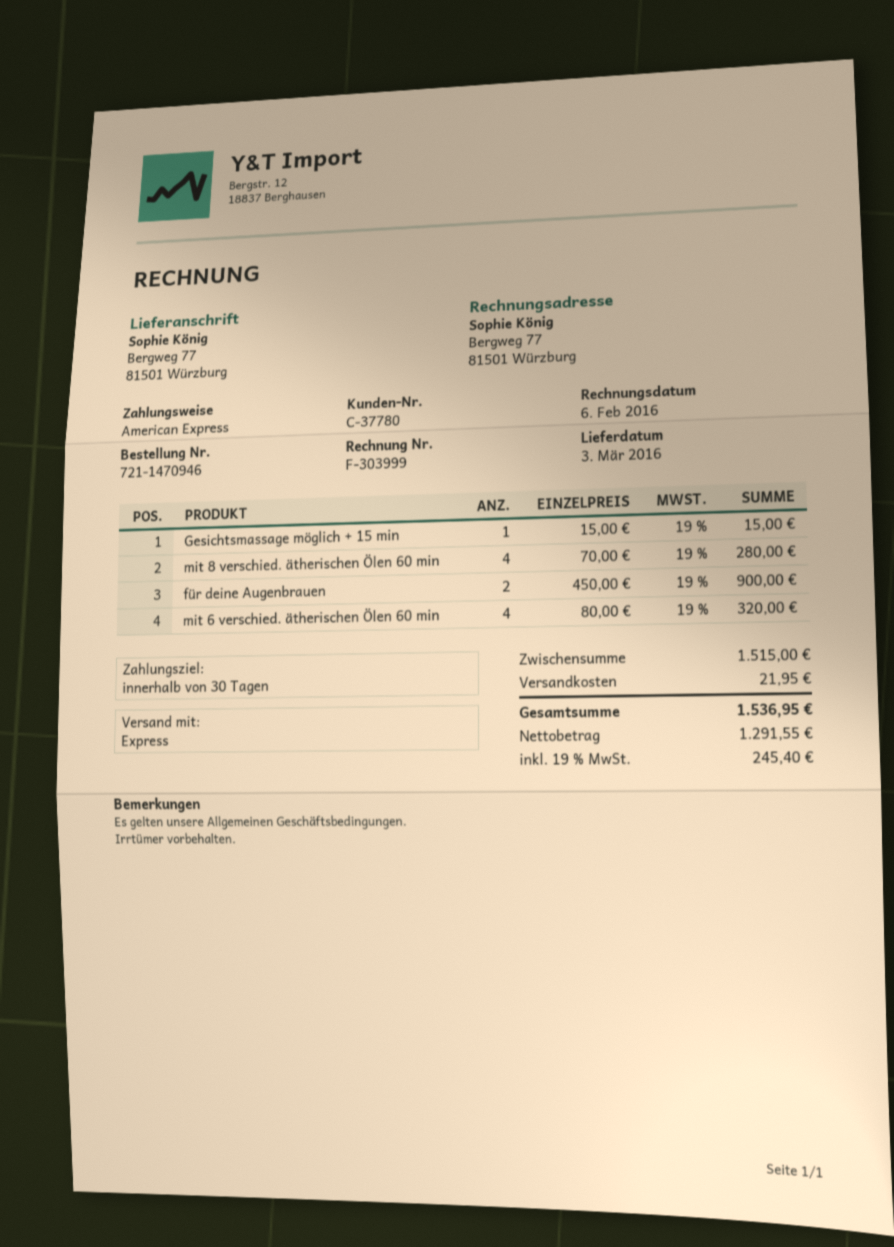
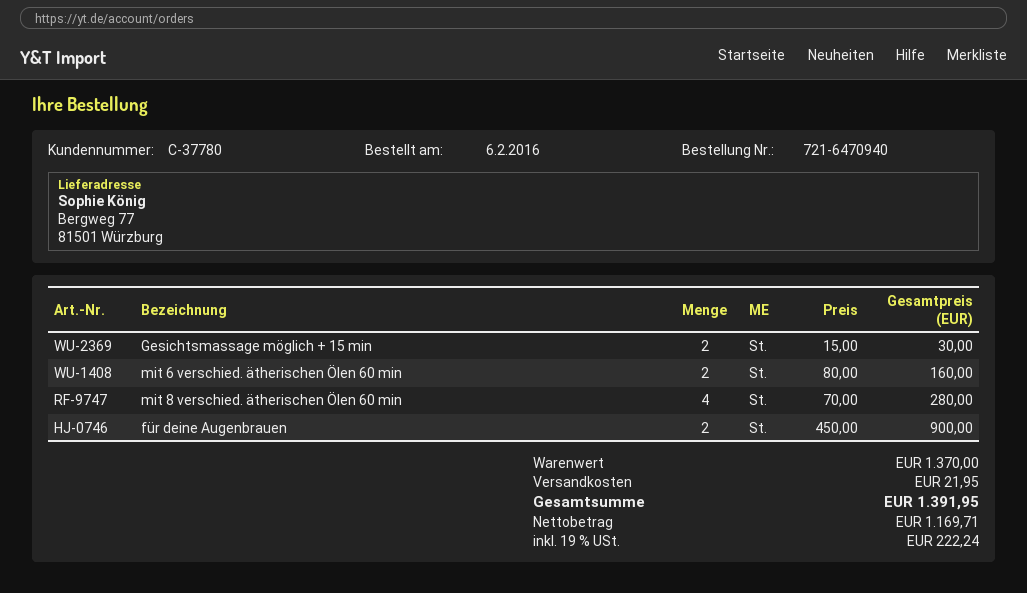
order number: 721-1470946 -> 721-6470940
Gesichtsmassage möglich + 15 min: 1 x 15.00 = 15.00 -> 2 x 15.00 = 30.00
mit 6 verschied. ätherischen Ölen 60 min: 4 x 80.00 = 320.00 -> 2 x 80.00 = 160.00
subtotal: 1515.00 -> 1370.00
net: 1291.55 -> 1169.71
tax: 19% = 245.40 -> 19% = 222.24
total: 1536.95 -> 1391.95

